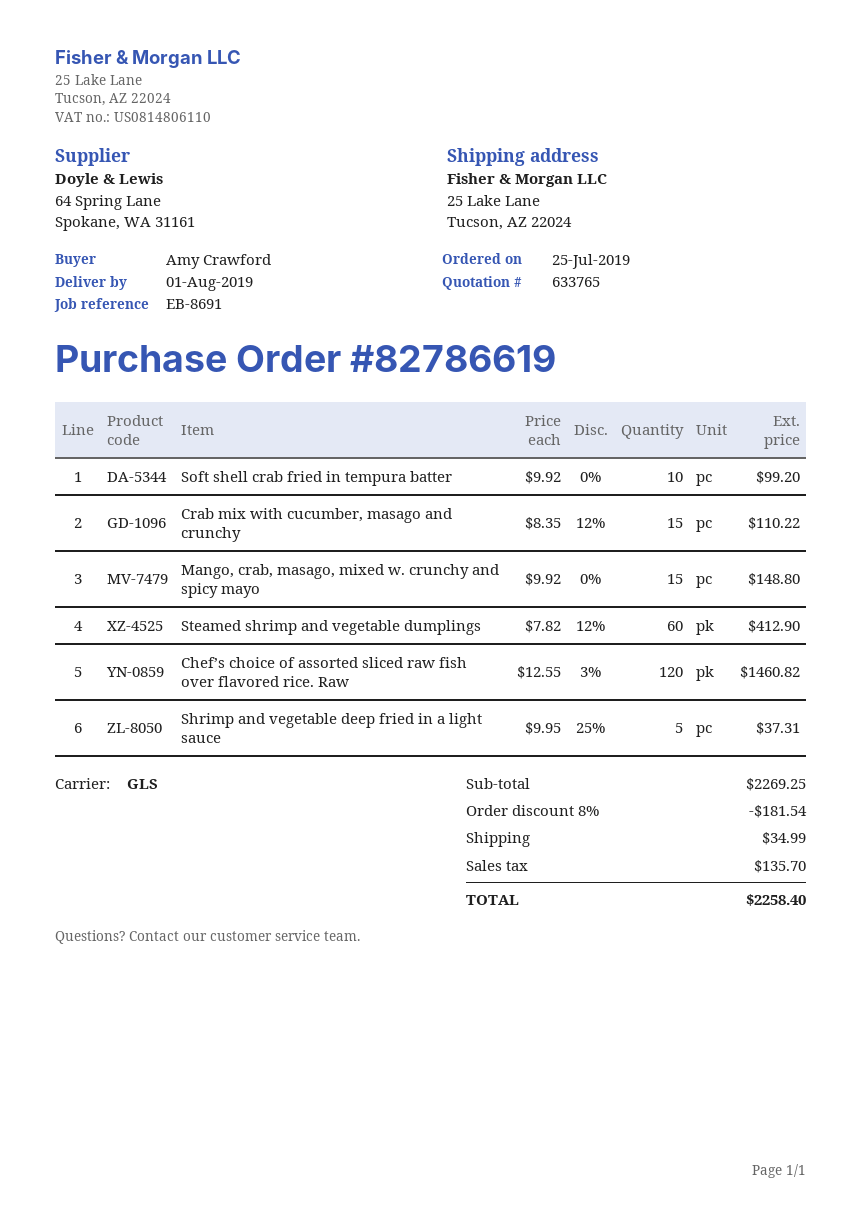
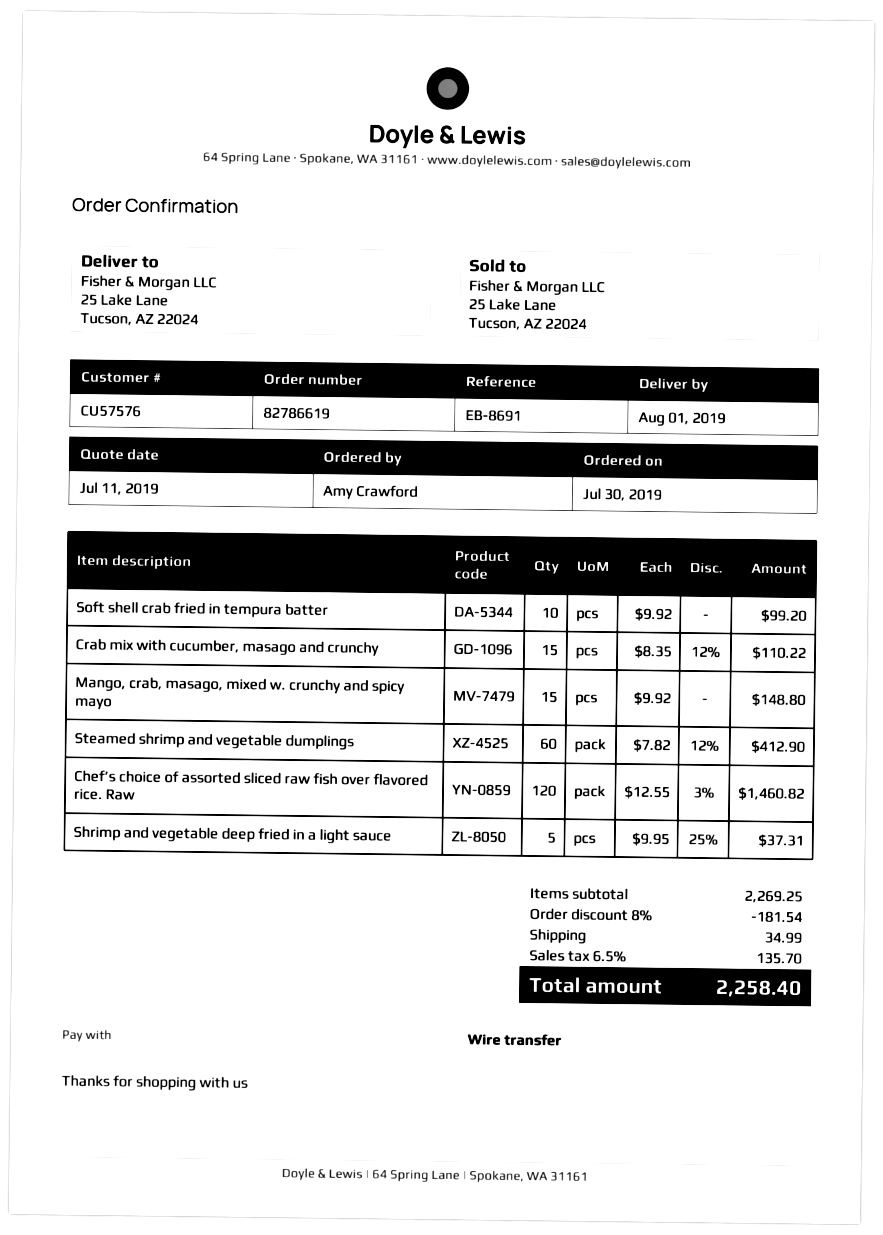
order date: 2019-07-25 -> 2019-07-30

